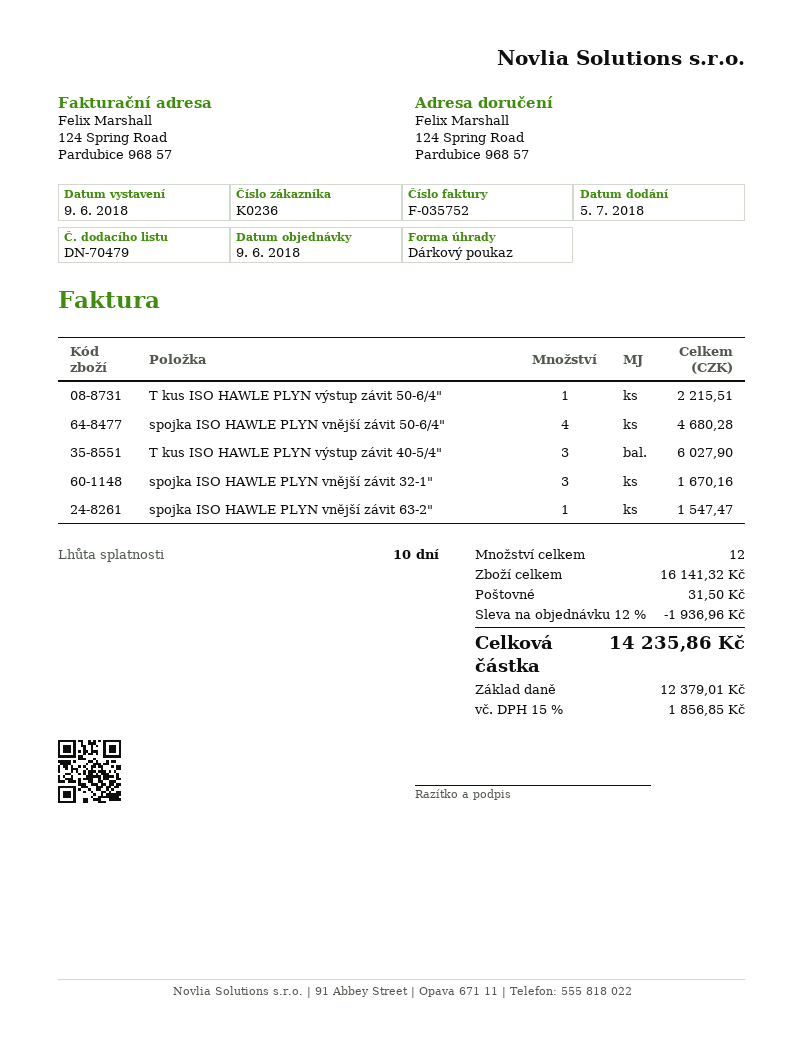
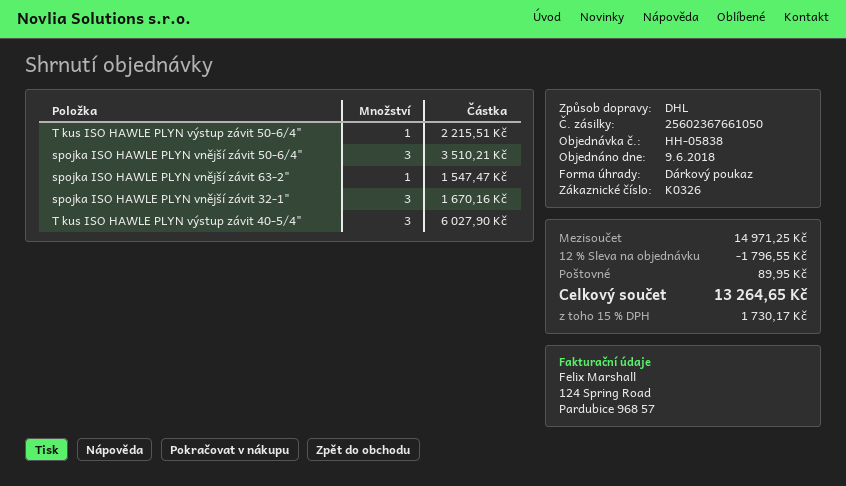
customer number: K0236 -> K0326
spojka ISO HAWLE PLYN vnější závit 50-6/4": 4 for 4680.28 -> 3 for 3510.21
subtotal: 16141.32 -> 14971.25
discount: 12% = 1936.96 -> 12% = 1796.55
shipping: 31.50 -> 89.95
tax: 15% = 1856.85 -> 15% = 1730.17
total: 14235.86 -> 13264.65

